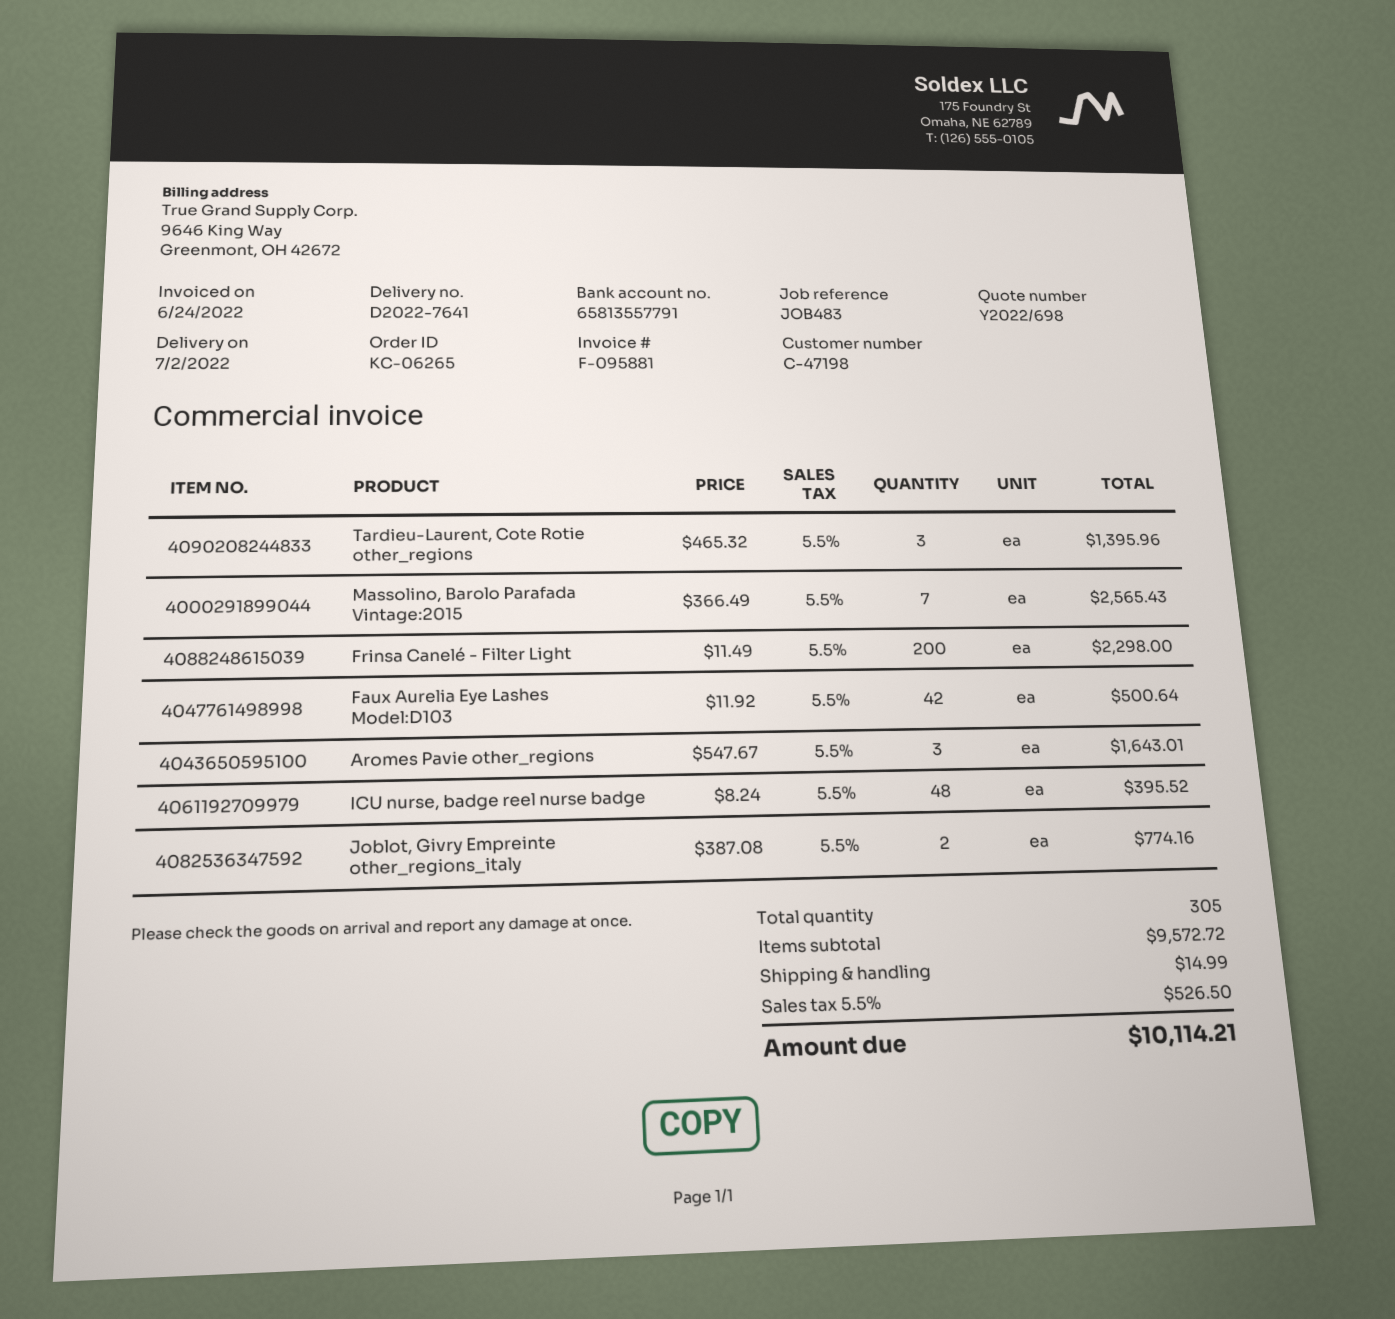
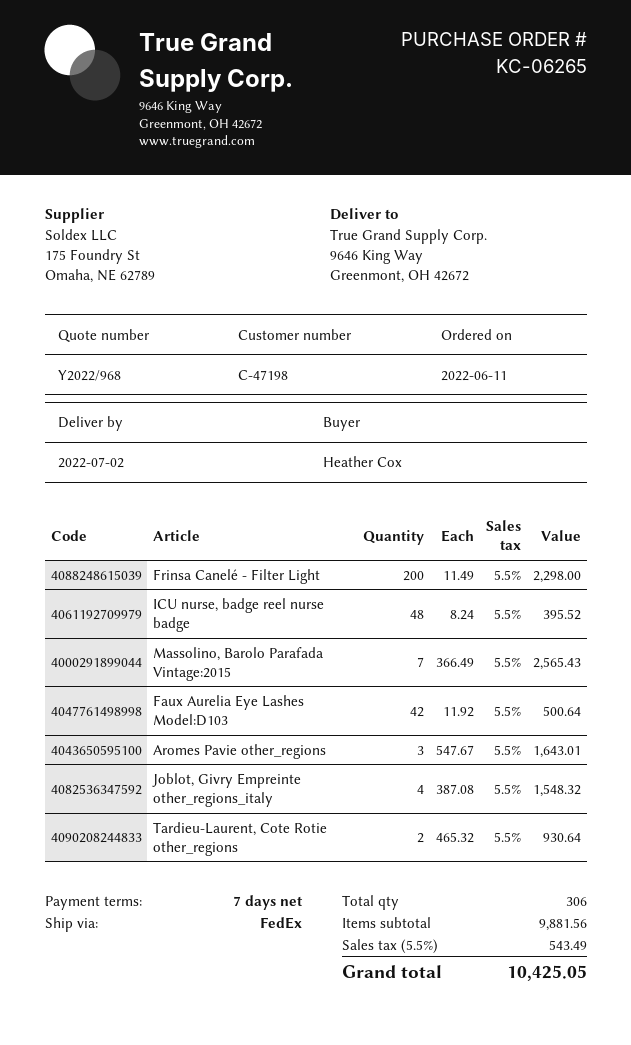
quote number: Y2022/698 -> Y2022/968
Tardieu-Laurent, Cote Rotie other_regions: 3 x 465.32 = 1395.96 -> 2 x 465.32 = 930.64
Joblot, Givry Empreinte other_regions_italy: 2 x 387.08 = 774.16 -> 4 x 387.08 = 1548.32
total quantity: 305 -> 306
subtotal: 9572.72 -> 9881.56
shipping: 14.99 -> none
tax: 5.5% = 526.50 -> 5.5% = 543.49
total: 10114.21 -> 10425.05

